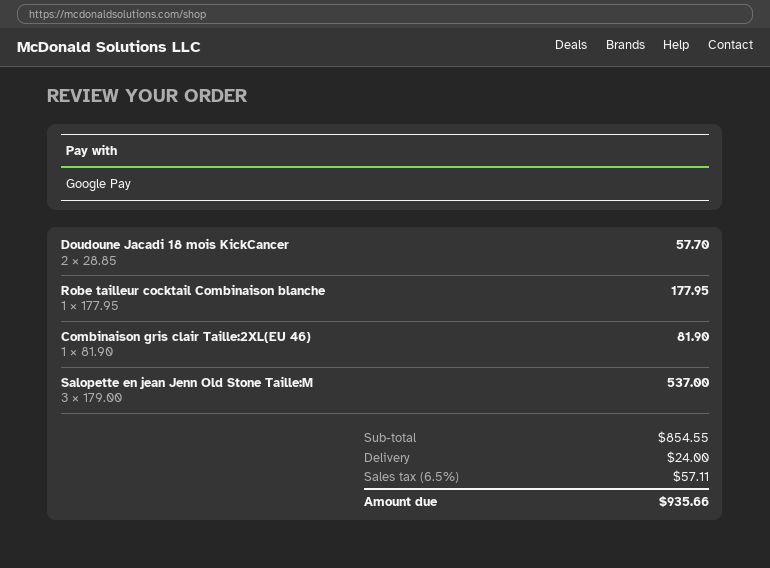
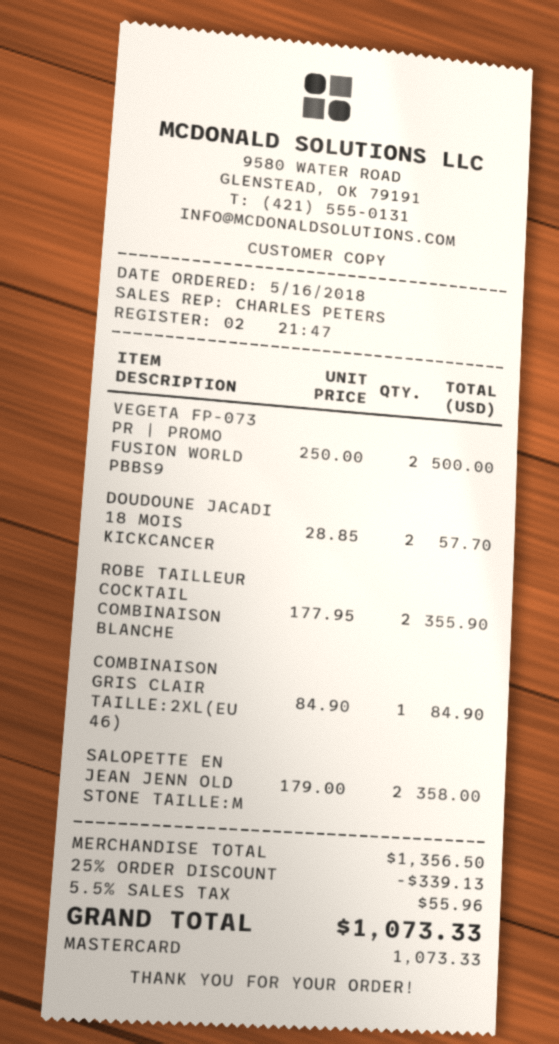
payment method: Google Pay -> Mastercard
Robe tailleur cocktail Combinaison blanche: 1 x 177.95 = 177.95 -> 2 x 177.95 = 355.90
Combinaison gris clair Taille:2XL(EU 46): 1 x 81.90 = 81.90 -> 1 x 84.90 = 84.90
Salopette en jean Jenn Old Stone Taille:M: 3 x 179.00 = 537.00 -> 2 x 179.00 = 358.00
VEGETA FP-073 PR | PROMO FUSION WORLD PBBS9: none -> 2 x 250.00 = 500.00
subtotal: 854.55 -> 1356.50
discount: none -> 25% = 339.13
shipping: 24.00 -> none
tax: 6.5% = 57.11 -> 5.5% = 55.96
total: 935.66 -> 1073.33

